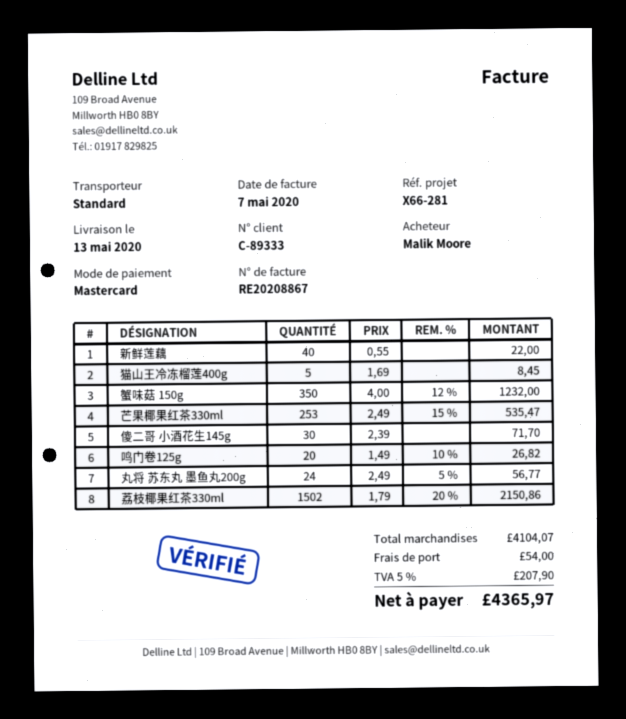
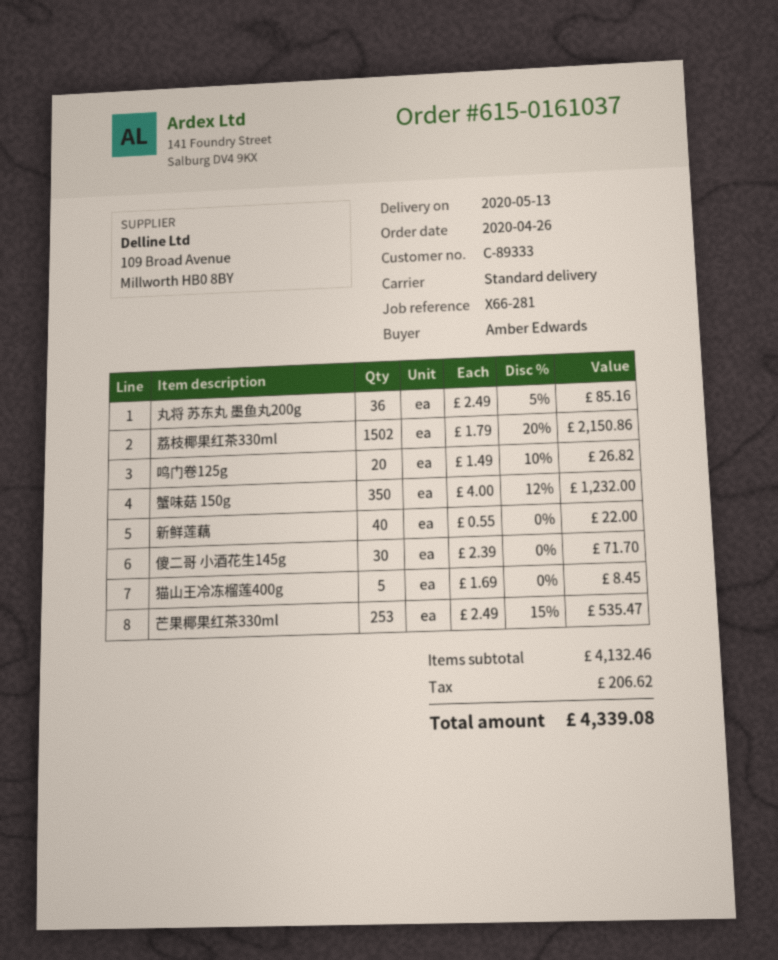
ordered by: Malik Moore -> Amber Edwards
丸将 苏东丸 墨鱼丸200g: 24 x 2.49 - 5% = 56.77 -> 36 x 2.49 - 5% = 85.16
subtotal: 4104.07 -> 4132.46
shipping: 54.00 -> none
tax: 207.90 -> 206.62
total: 4365.97 -> 4339.08

